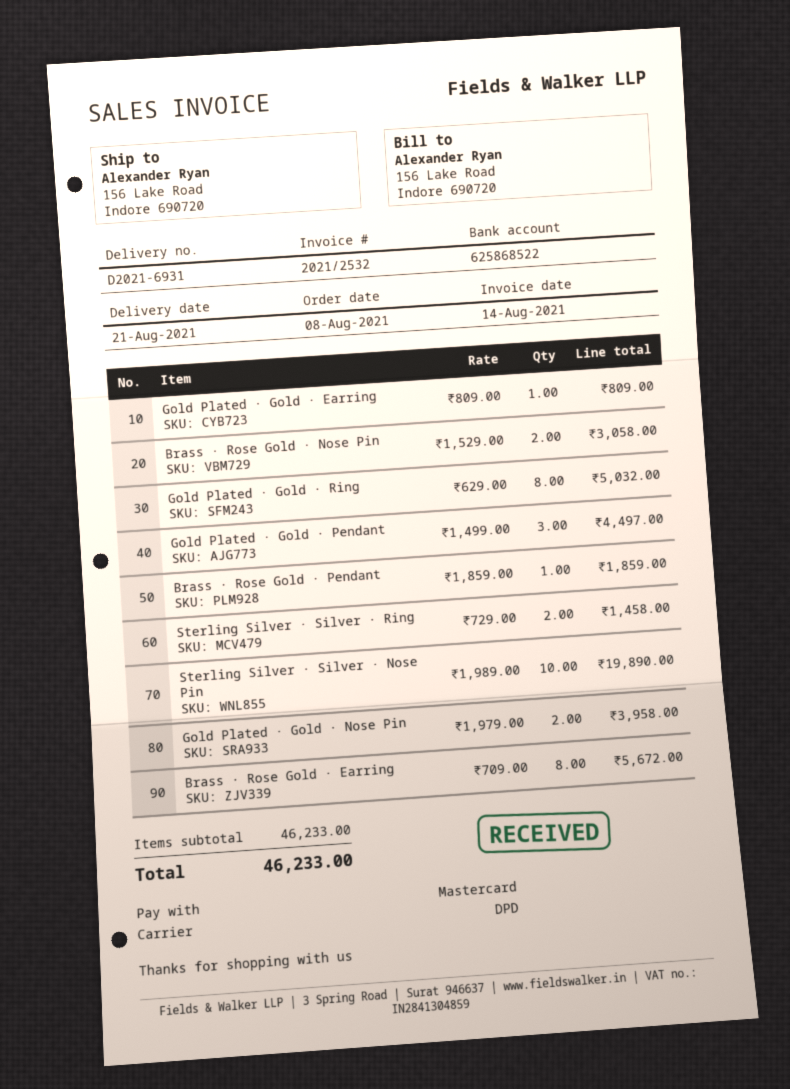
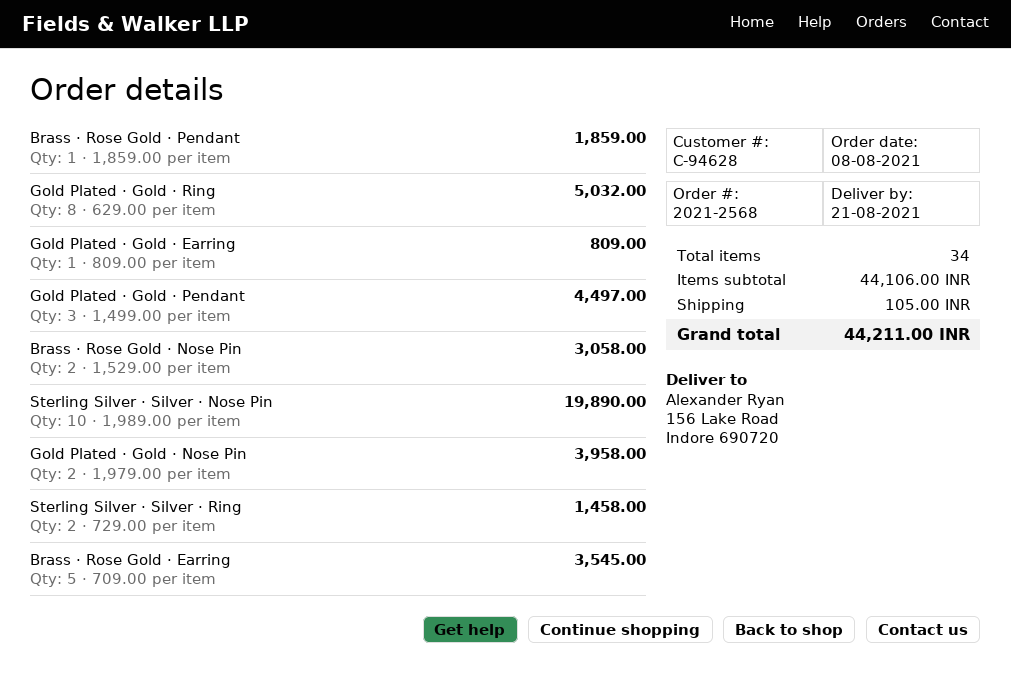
Brass · Rose Gold · Earring: 8 x 709.00 = 5672.00 -> 5 x 709.00 = 3545.00
subtotal: 46233.00 -> 44106.00
shipping: none -> 105.00
total: 46233.00 -> 44211.00

